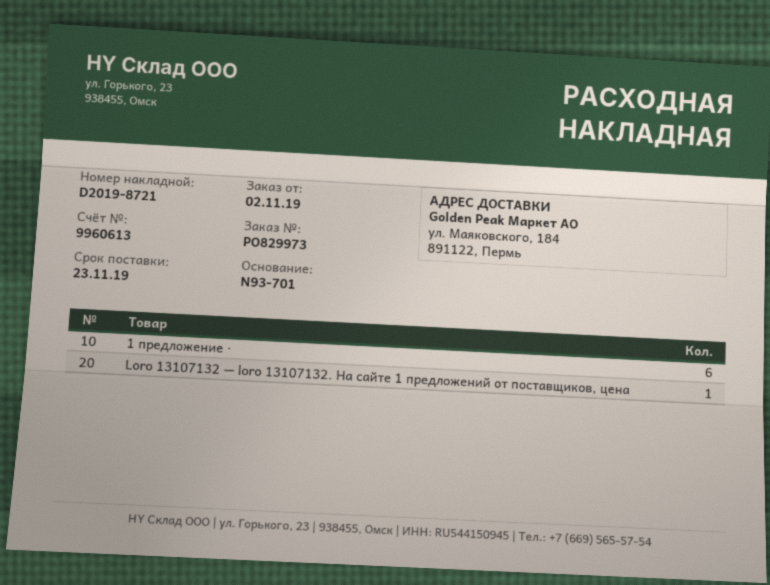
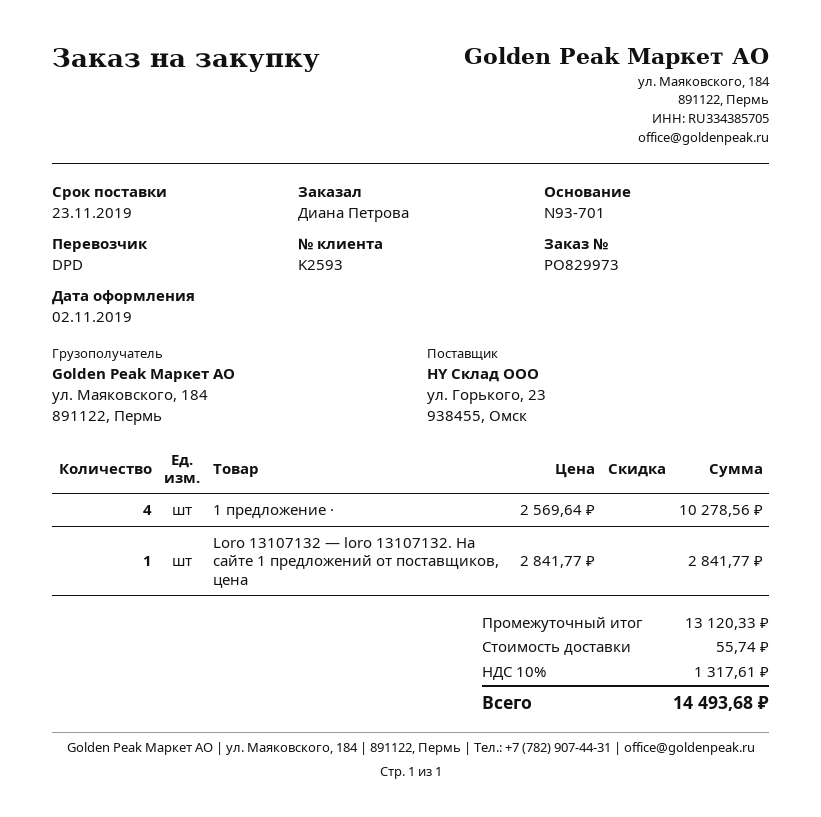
1 предложение ·: 6 -> 4

